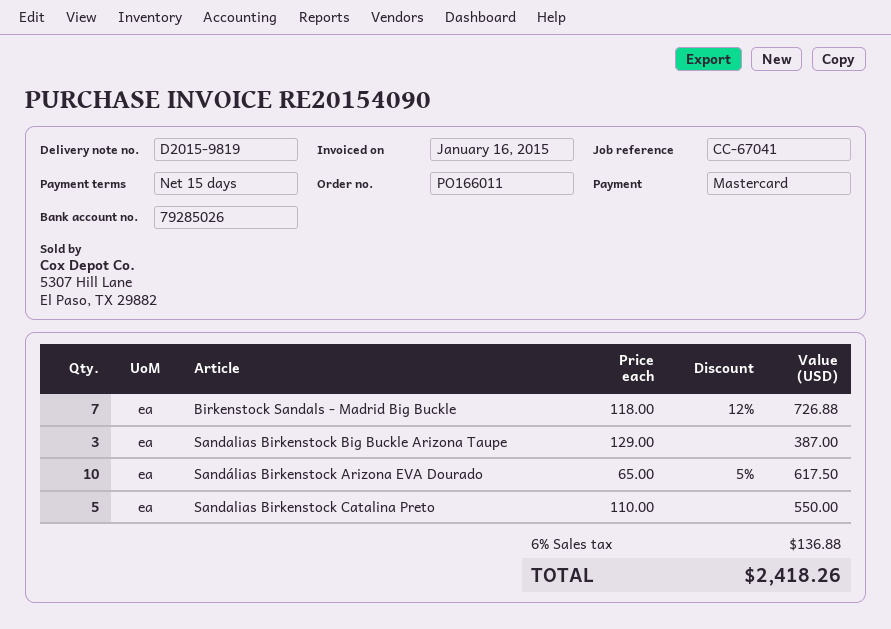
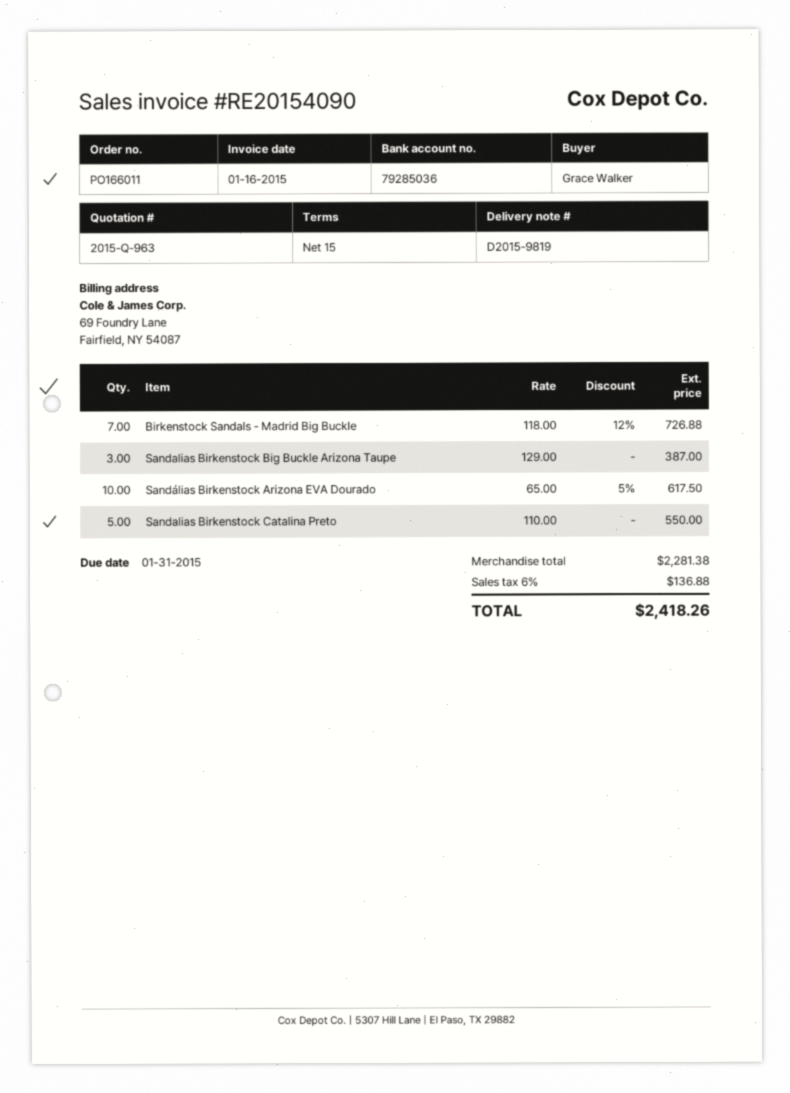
bank account: 79285026 -> 79285036

